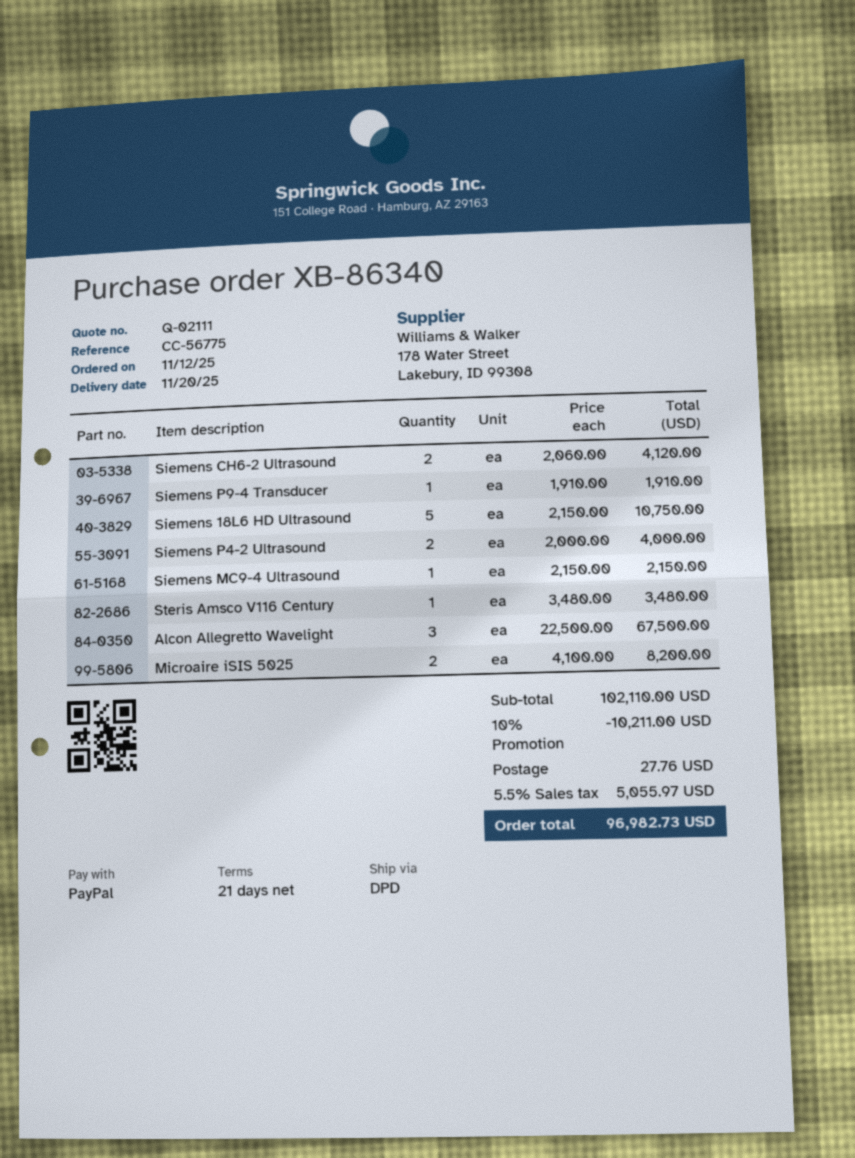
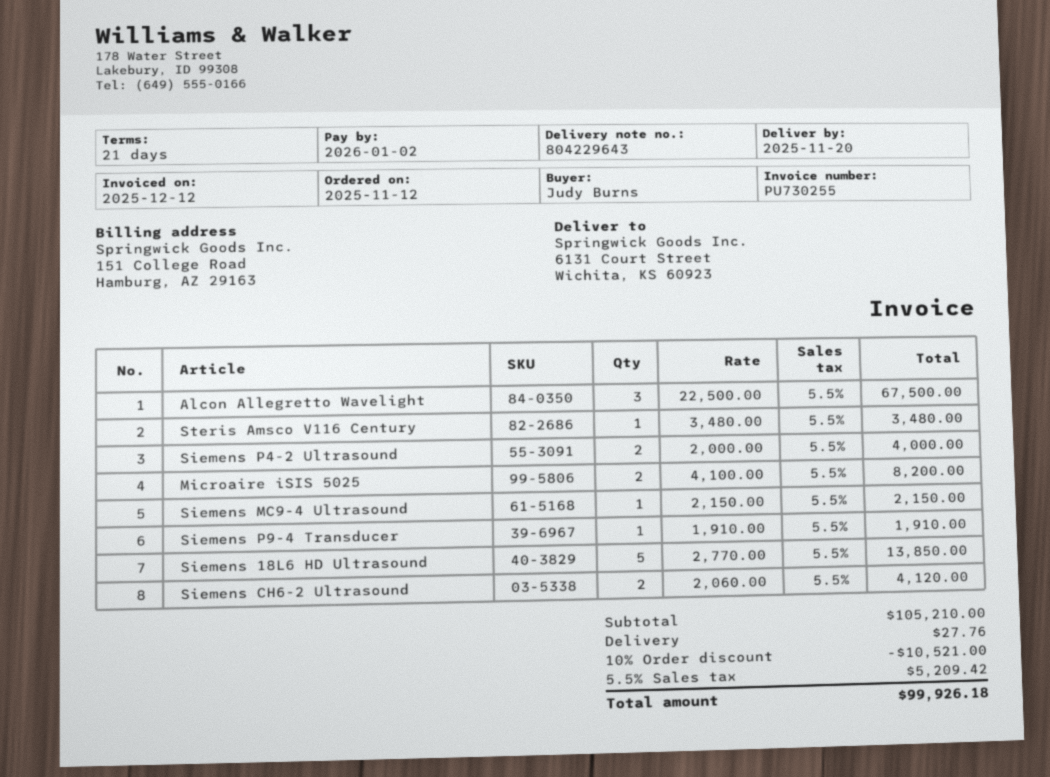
Siemens 18L6 HD Ultrasound: 5 x 2150.00 = 10750.00 -> 5 x 2770.00 = 13850.00
subtotal: 102110.00 -> 105210.00
discount: 10% = 10211.00 -> 10% = 10521.00
tax: 5.5% = 5055.97 -> 5.5% = 5209.42
total: 96982.73 -> 99926.18

